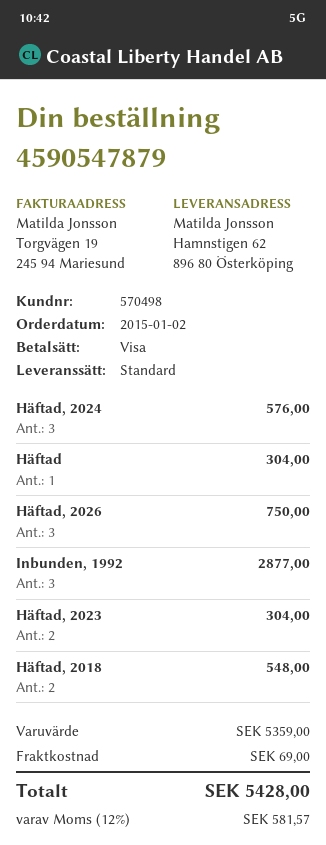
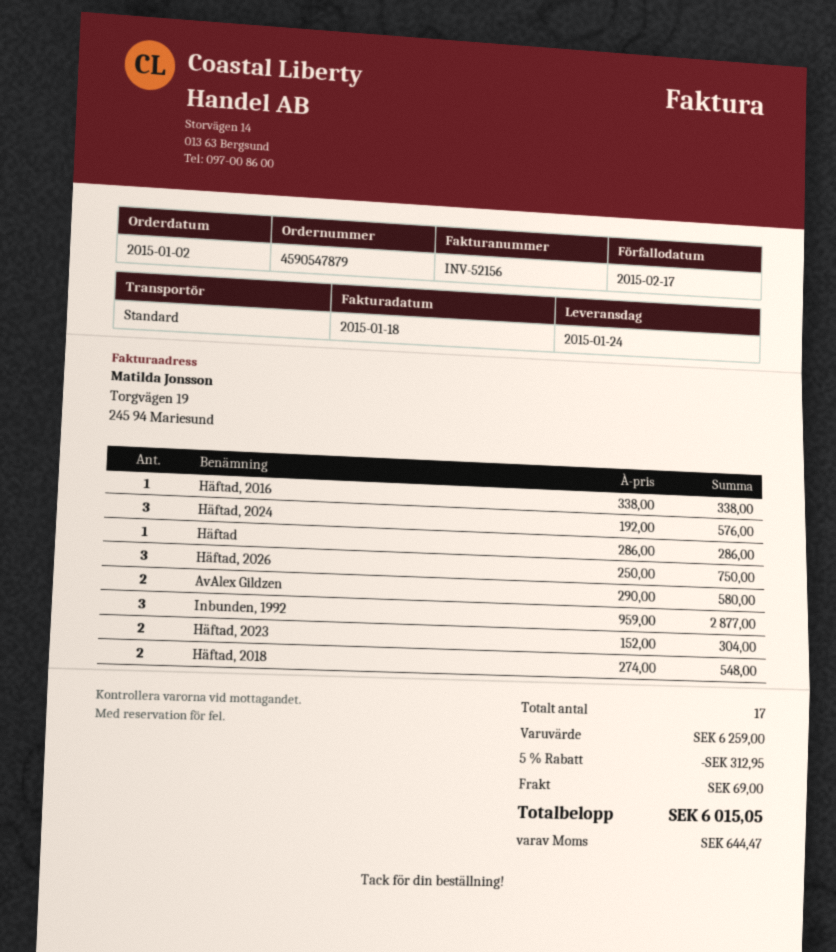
Häftad: 1 for 304.00 -> 1 for 286.00
Häftad, 2016: none -> 1 for 338.00
AvAlex Gildzen: none -> 2 for 580.00
subtotal: 5359.00 -> 6259.00
discount: none -> 5% = 312.95
tax: 581.57 -> 644.47
total: 5428.00 -> 6015.05

